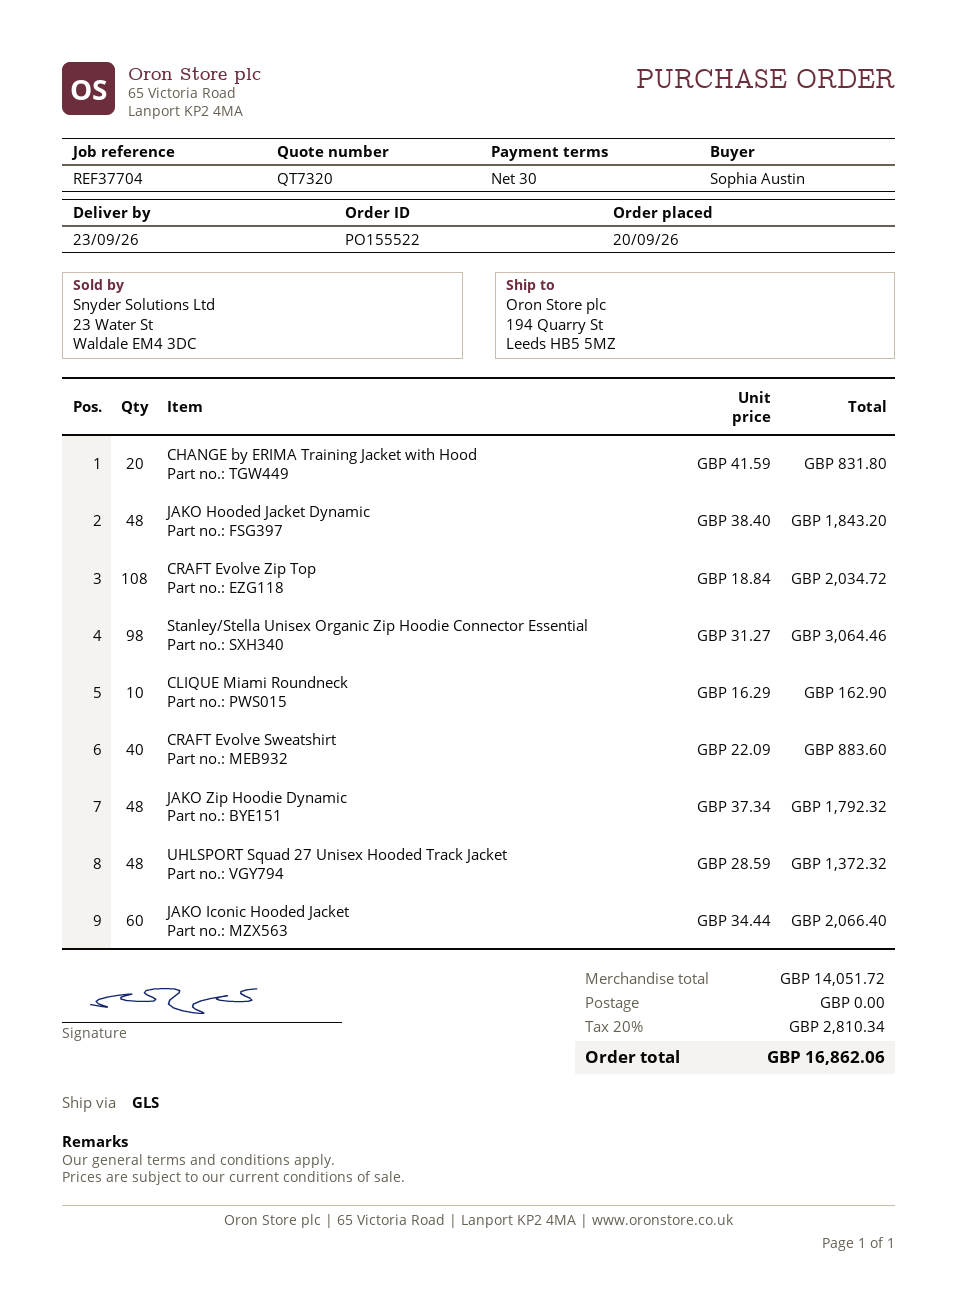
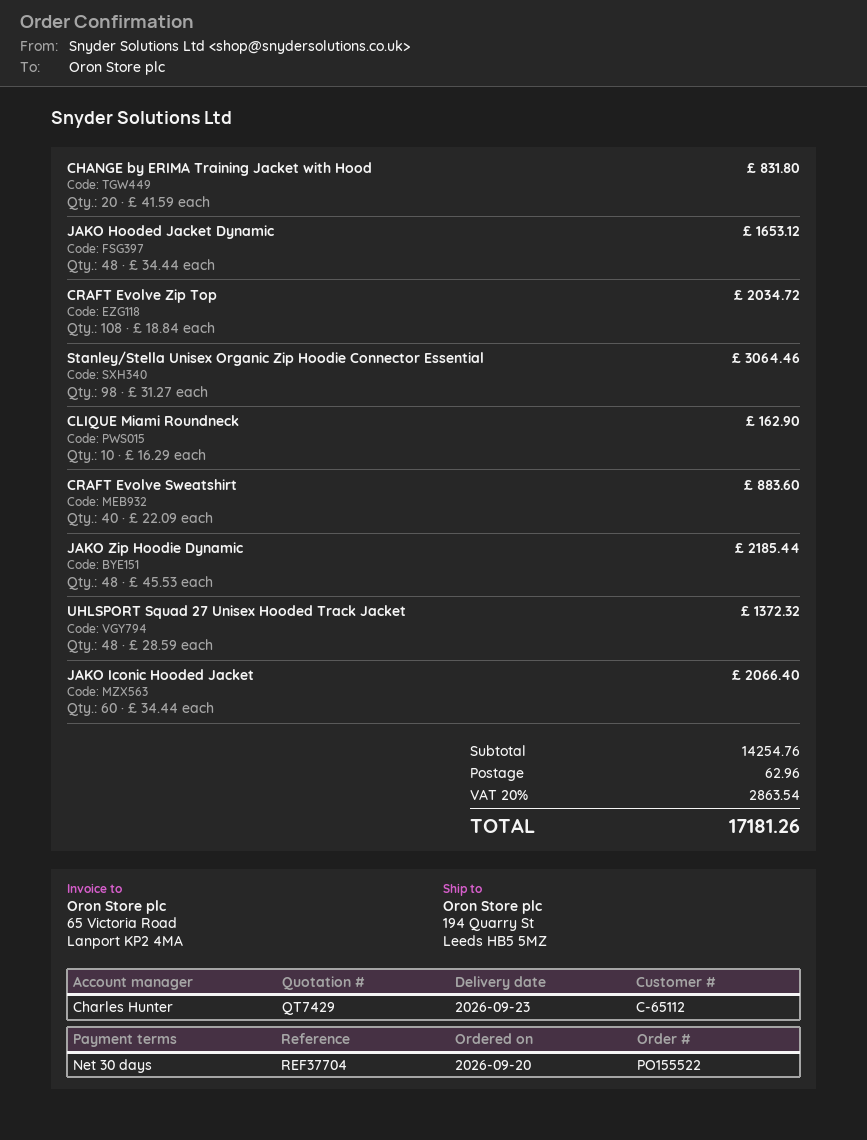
quote number: QT7320 -> QT7429
JAKO Hooded Jacket Dynamic: 48 x 38.40 = 1843.20 -> 48 x 34.44 = 1653.12
JAKO Zip Hoodie Dynamic: 48 x 37.34 = 1792.32 -> 48 x 45.53 = 2185.44
subtotal: 14051.72 -> 14254.76
shipping: 0.00 -> 62.96
tax: 20% = 2810.34 -> 20% = 2863.54
total: 16862.06 -> 17181.26

